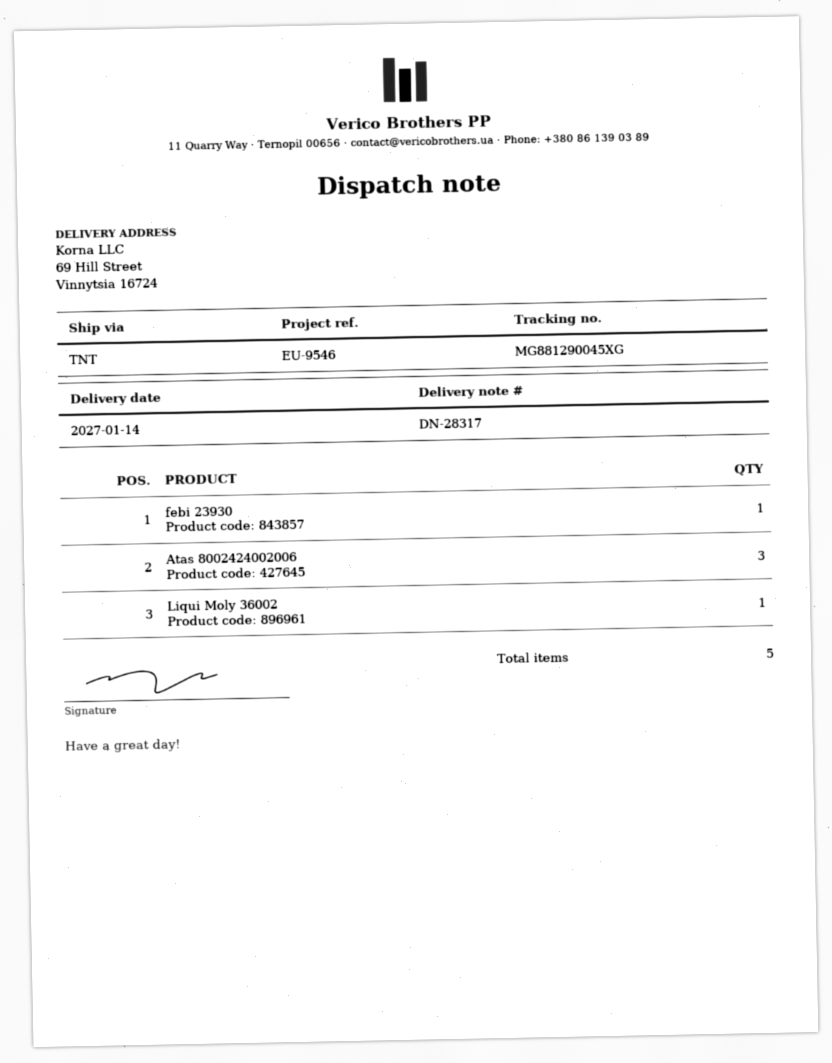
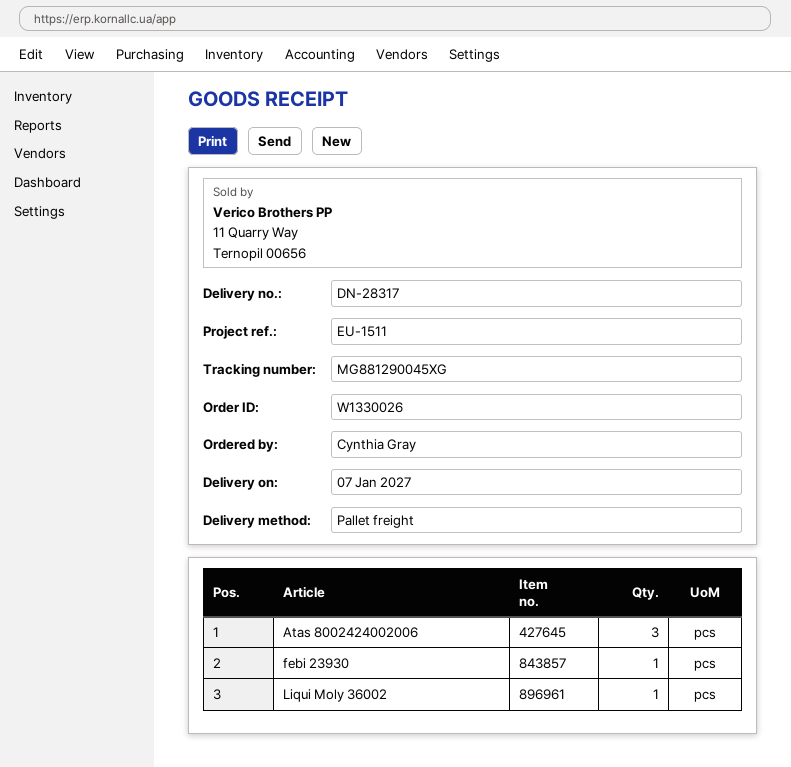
delivery date: 2027-01-14 -> 2027-01-07
reference: EU-9546 -> EU-1511
shipping method: TNT -> pallet freight

